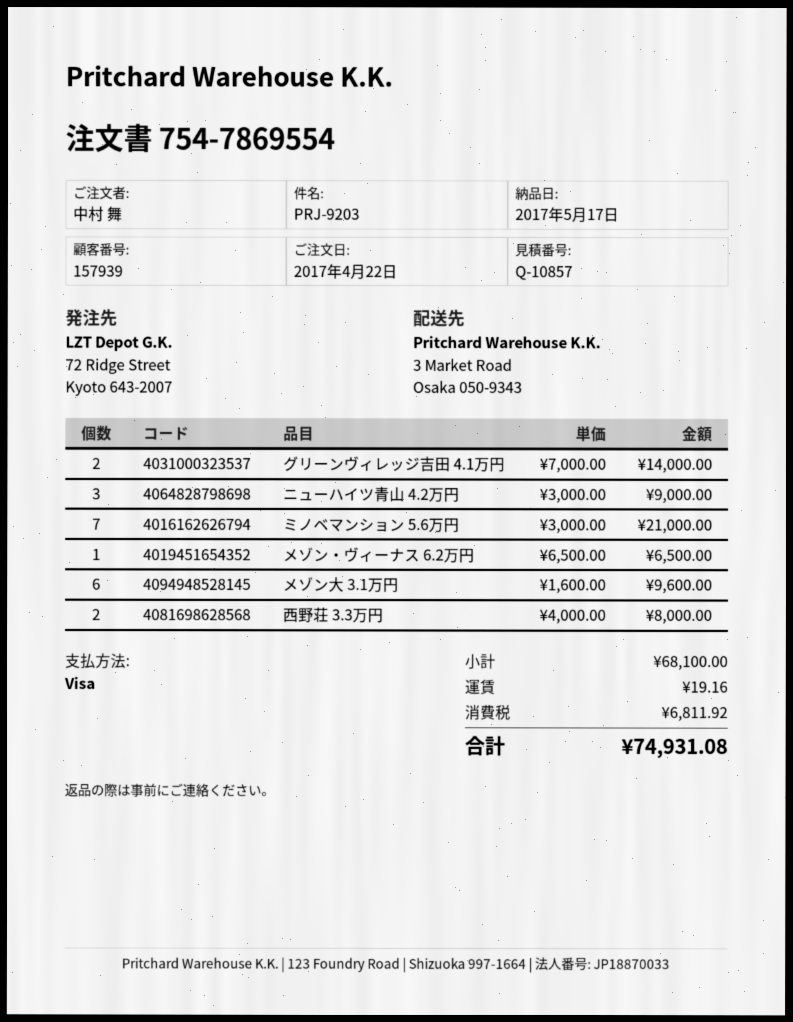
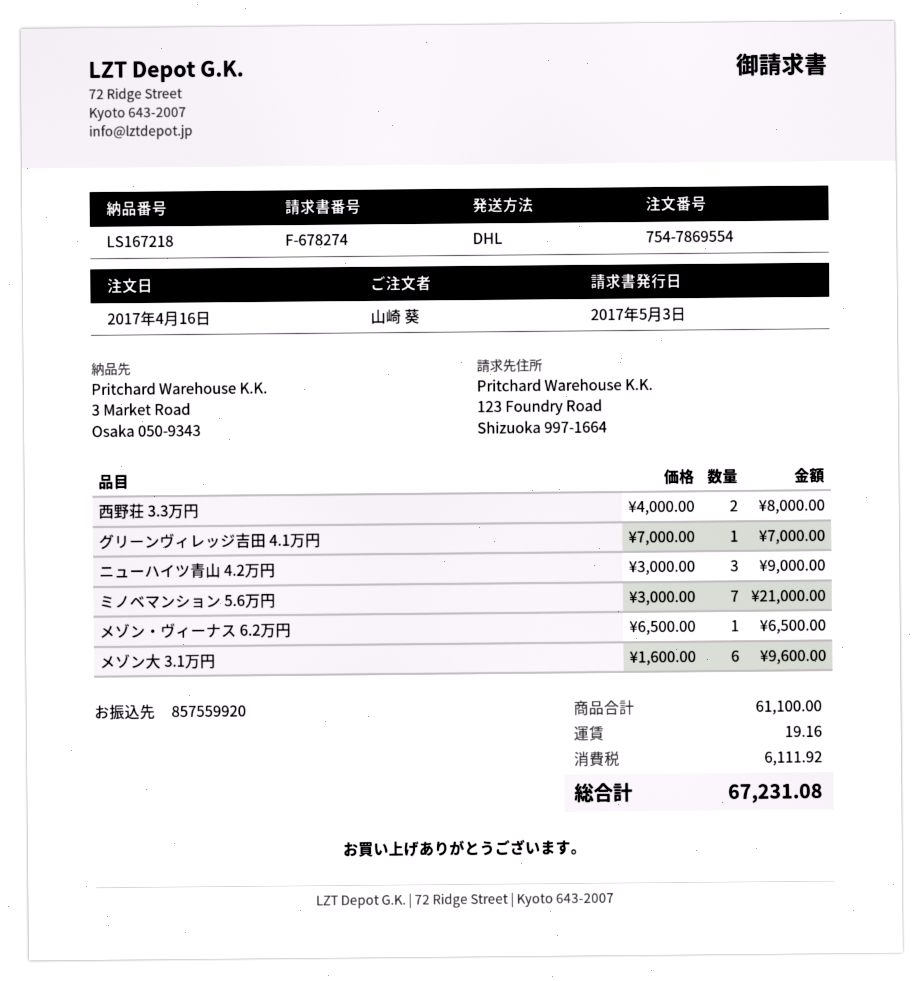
order date: 2017-04-22 -> 2017-04-16
ordered by: 中村 舞 -> 山崎 葵
グリーンヴィレッジ吉田 4.1万円: 2 x 7000.00 = 14000.00 -> 1 x 7000.00 = 7000.00
subtotal: 68100.00 -> 61100.00
tax: 6811.92 -> 6111.92
total: 74931.08 -> 67231.08

